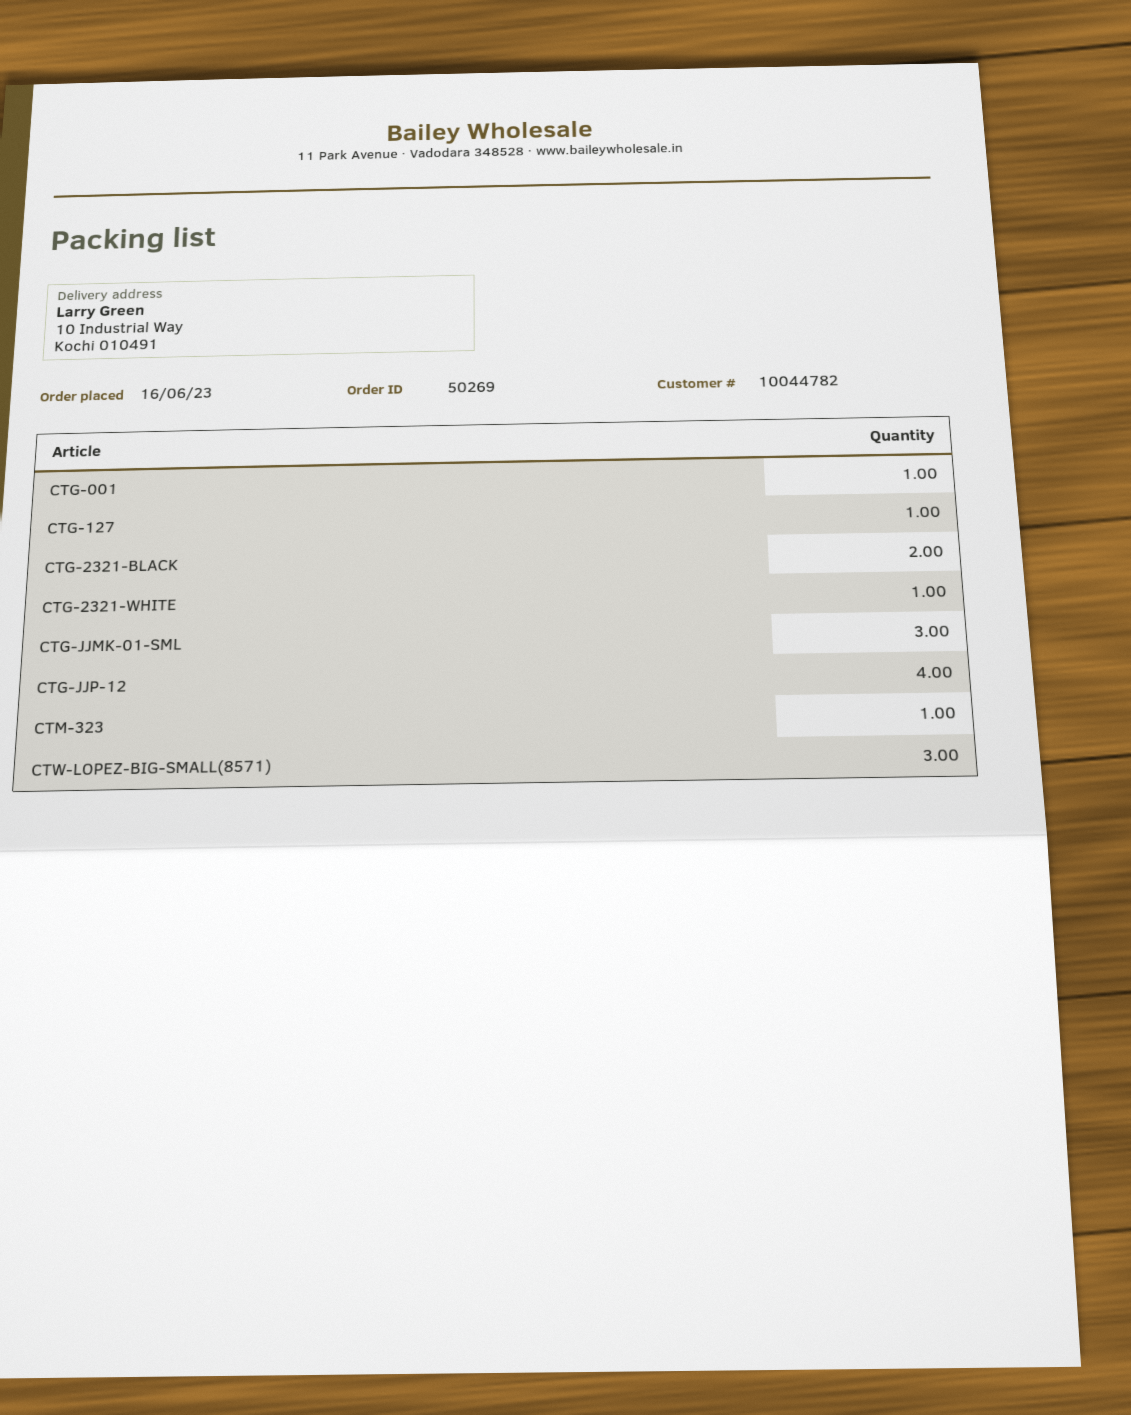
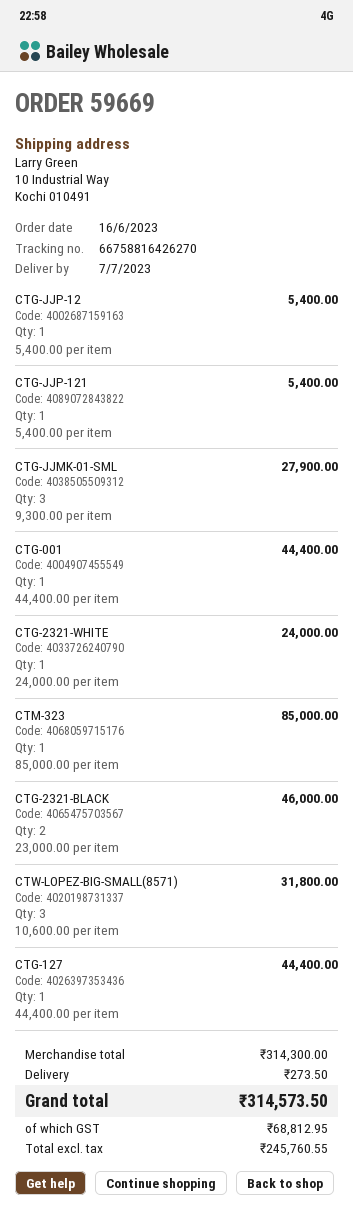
order number: 50269 -> 59669
CTG-JJP-12: 4 -> 1
CTG-JJP-121: none -> 1

